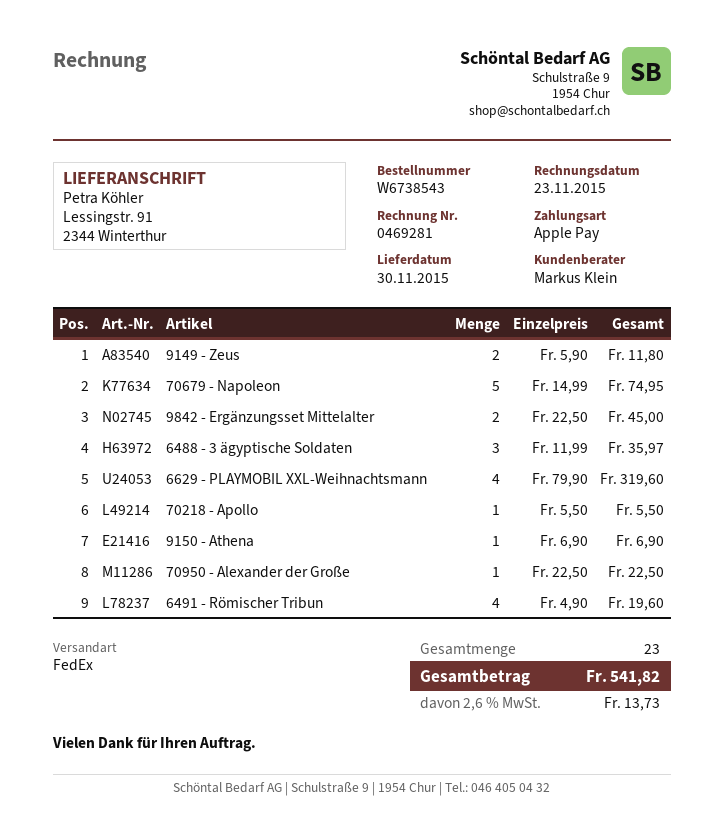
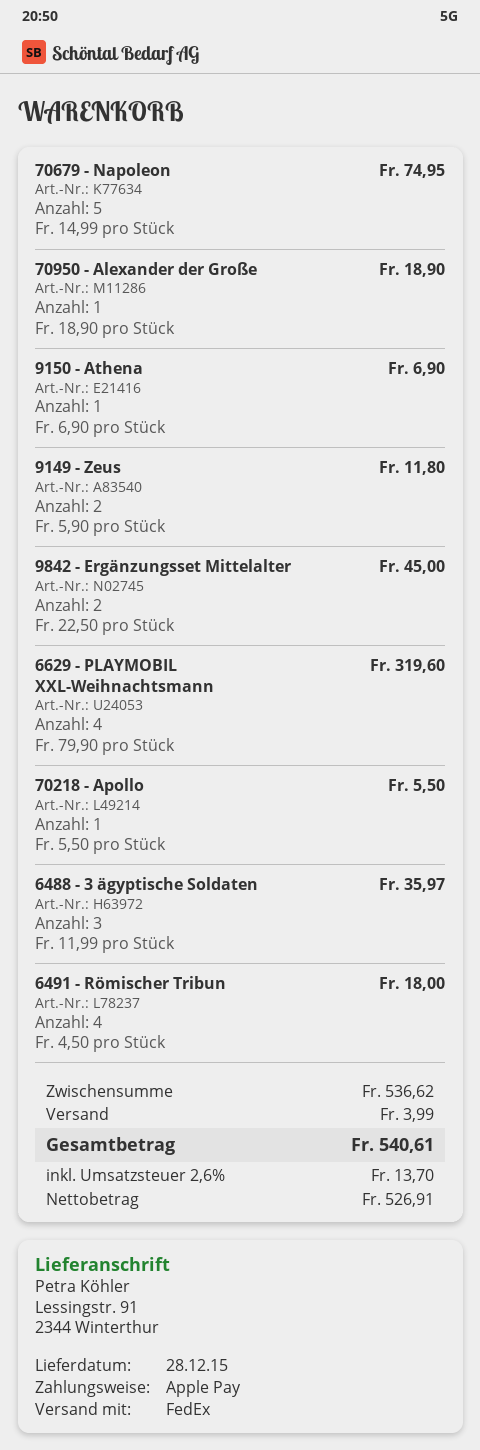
delivery date: 2015-11-30 -> 2015-12-28
70950 - Alexander der Große: 1 x 22.50 = 22.50 -> 1 x 18.90 = 18.90
6491 - Römischer Tribun: 4 x 4.90 = 19.60 -> 4 x 4.50 = 18.00
shipping: none -> 3.99
tax: 2.6% = 13.73 -> 2.6% = 13.70
total: 541.82 -> 540.61

